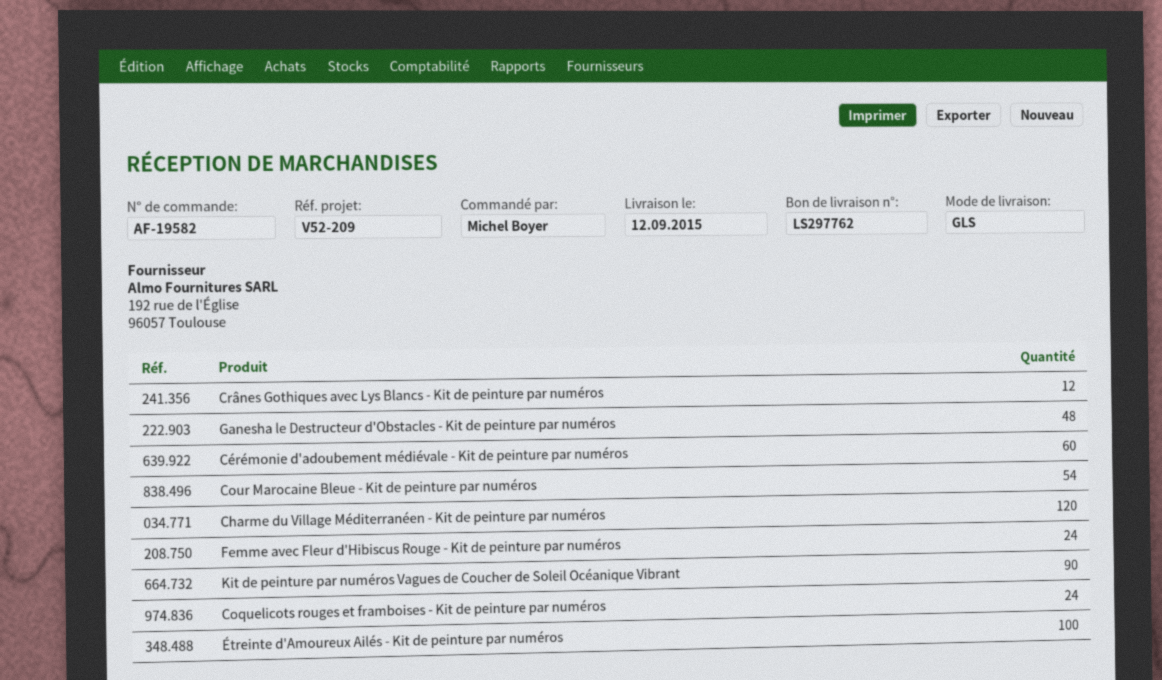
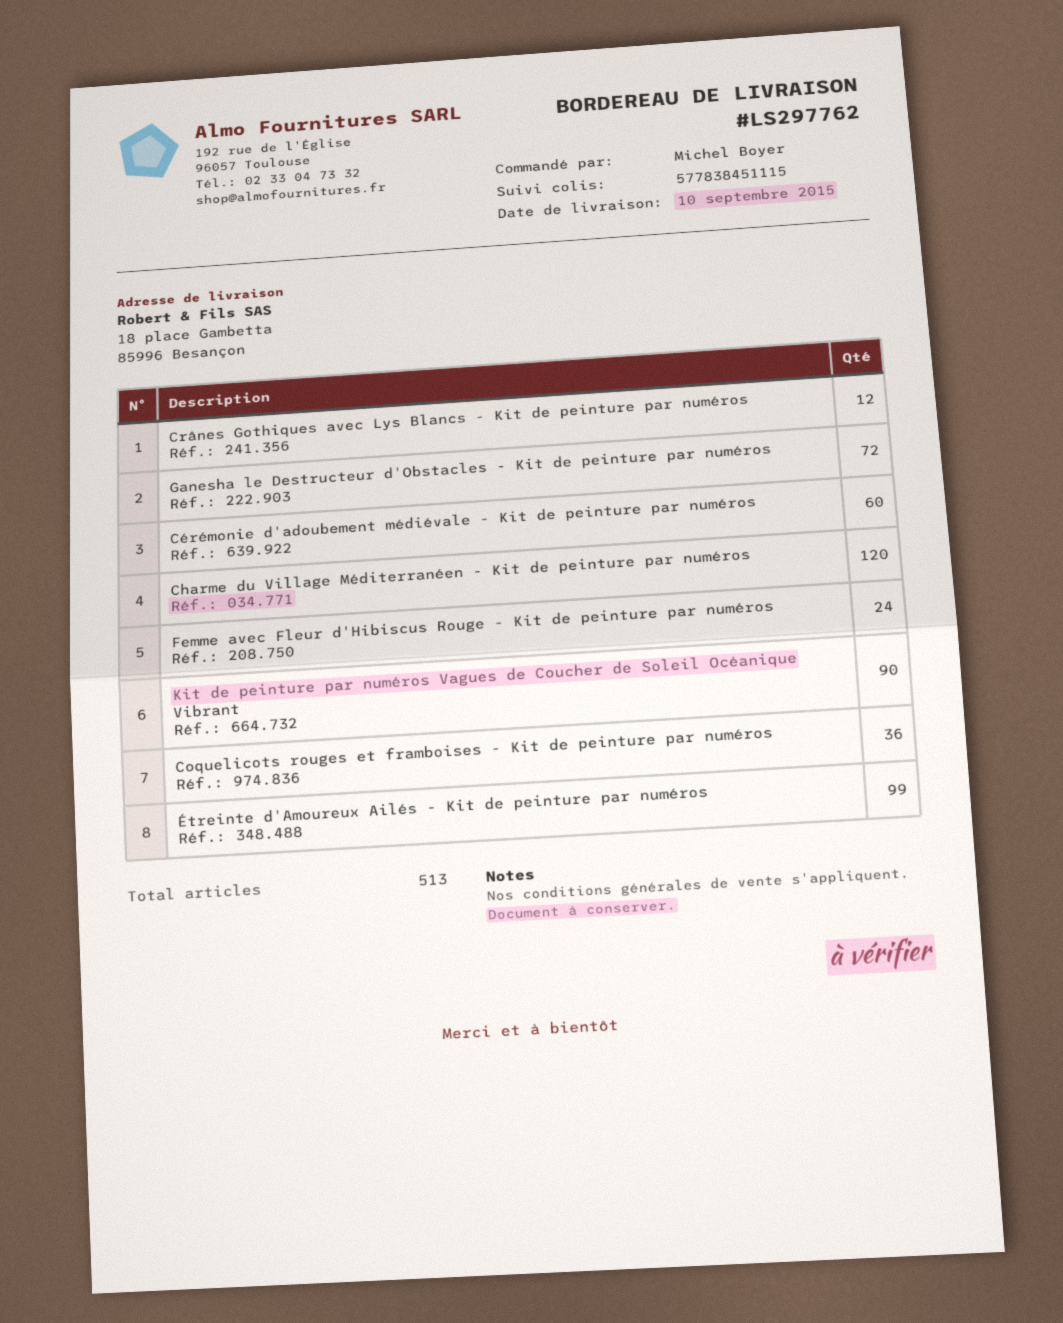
delivery date: 2015-09-12 -> 2015-09-10
Ganesha le Destructeur d'Obstacles - Kit de peinture par numéros: 48 -> 72
Cour Marocaine Bleue - Kit de peinture par numéros: 54 -> none
Coquelicots rouges et framboises - Kit de peinture par numéros: 24 -> 36
Étreinte d'Amoureux Ailés - Kit de peinture par numéros: 100 -> 99

